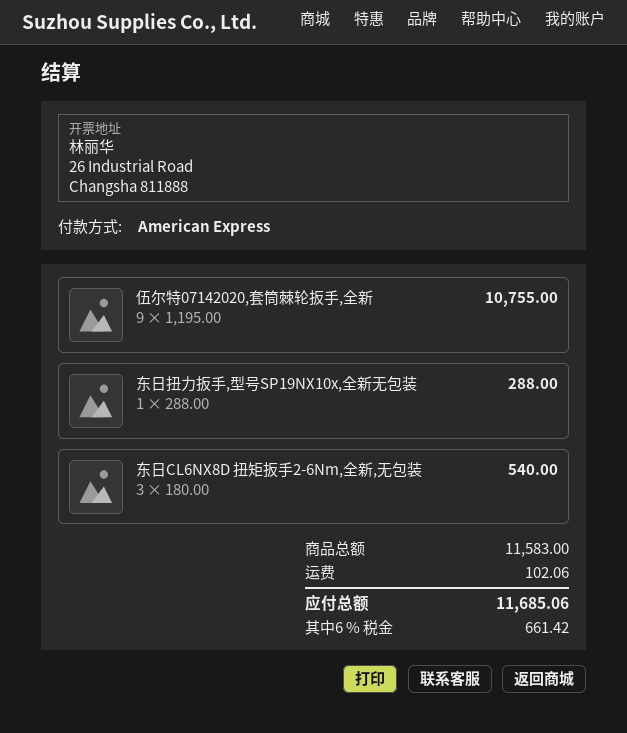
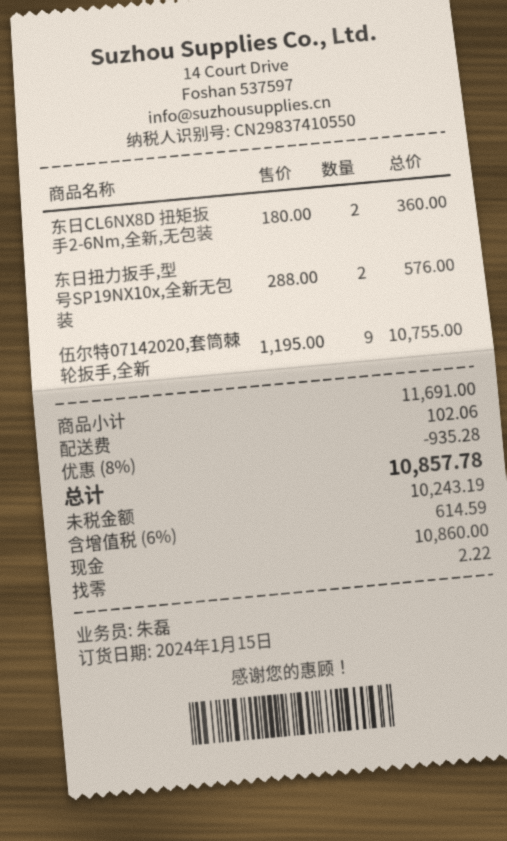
payment method: American Express -> cash
东日扭力扳手,型号SP19NX10x,全新无包装: 1 x 288.00 = 288.00 -> 2 x 288.00 = 576.00
东日CL6NX8D 扭矩扳手2-6Nm,全新,无包装: 3 x 180.00 = 540.00 -> 2 x 180.00 = 360.00
subtotal: 11583.00 -> 11691.00
discount: none -> 8% = 935.28
tax: 6% = 661.42 -> 6% = 614.59
total: 11685.06 -> 10857.78

